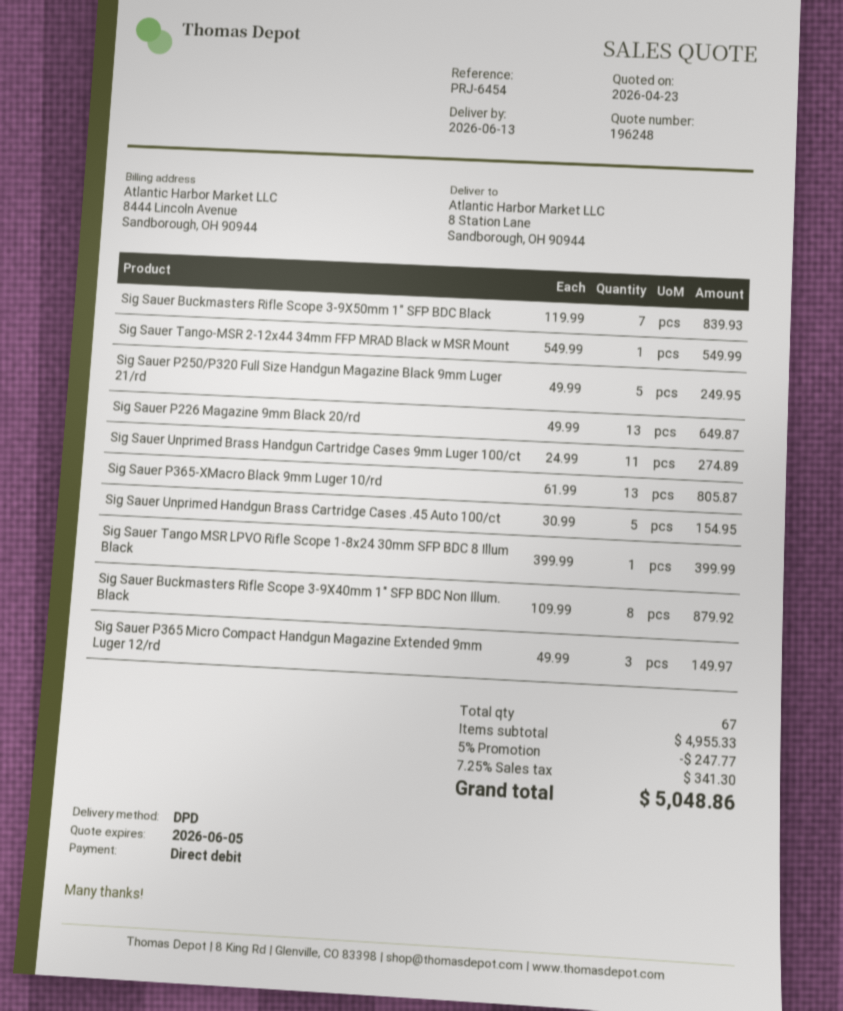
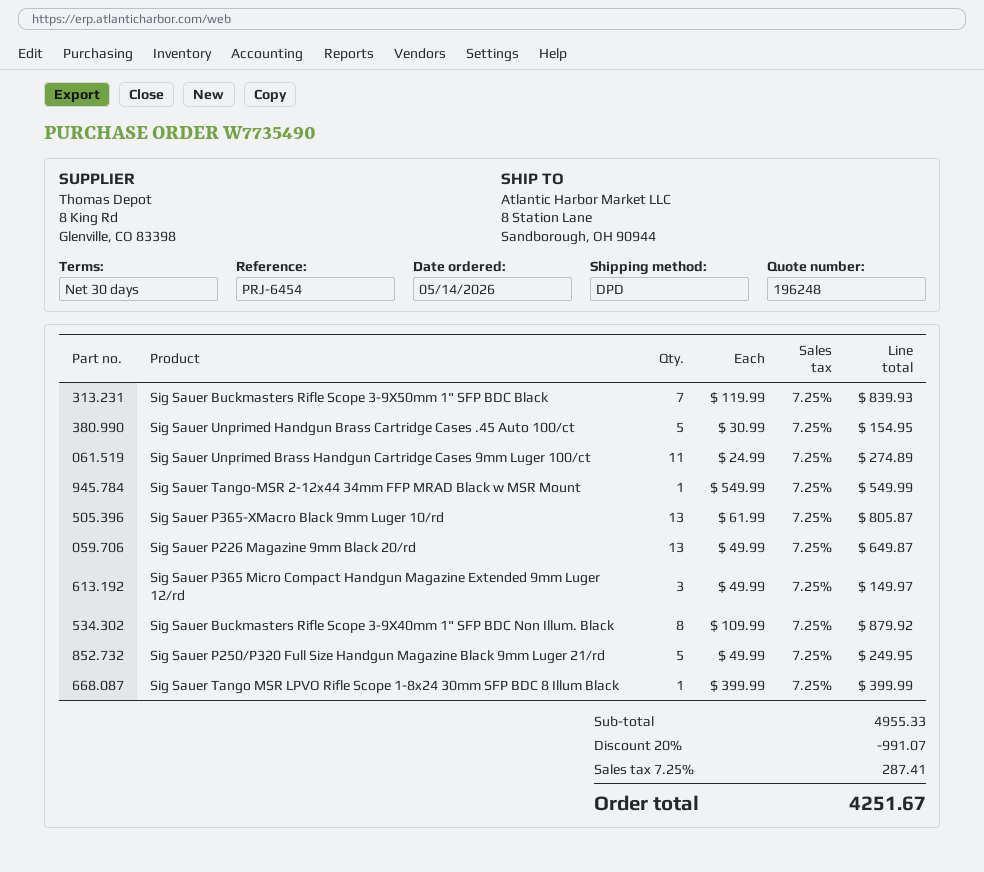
discount: 5% = 247.77 -> 20% = 991.07
tax: 7.25% = 341.30 -> 7.25% = 287.41
total: 5048.86 -> 4251.67

